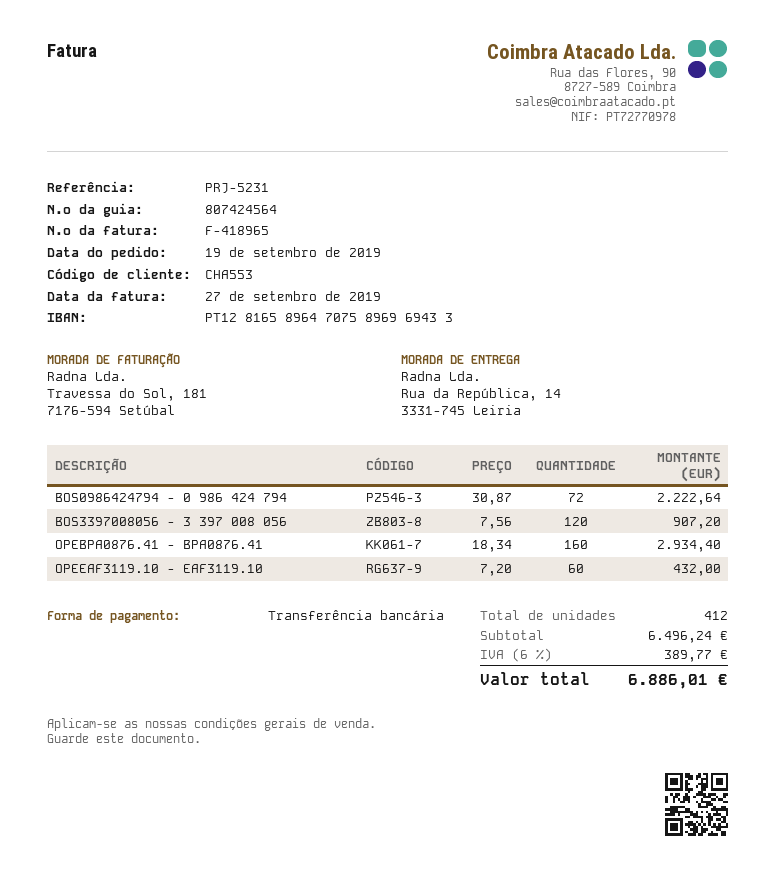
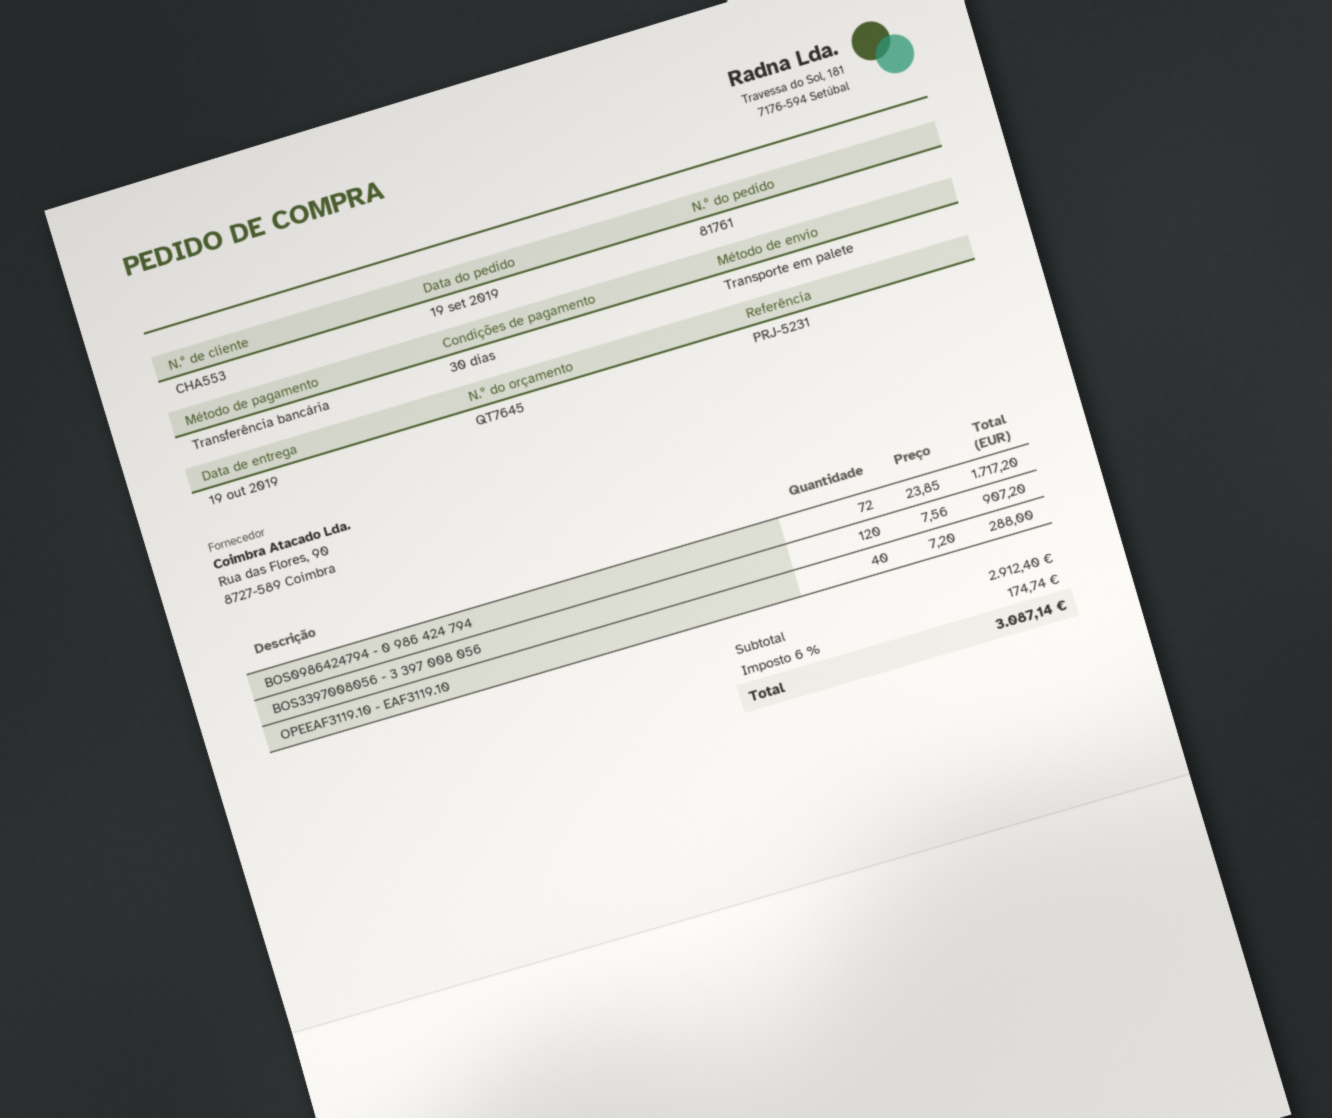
BOS0986424794 - 0 986 424 794: 72 x 30.87 = 2222.64 -> 72 x 23.85 = 1717.20
OPEBPA0876.41 - BPA0876.41: 160 x 18.34 = 2934.40 -> none
OPEEAF3119.10 - EAF3119.10: 60 x 7.20 = 432.00 -> 40 x 7.20 = 288.00
subtotal: 6496.24 -> 2912.40
tax: 6% = 389.77 -> 6% = 174.74
total: 6886.01 -> 3087.14

